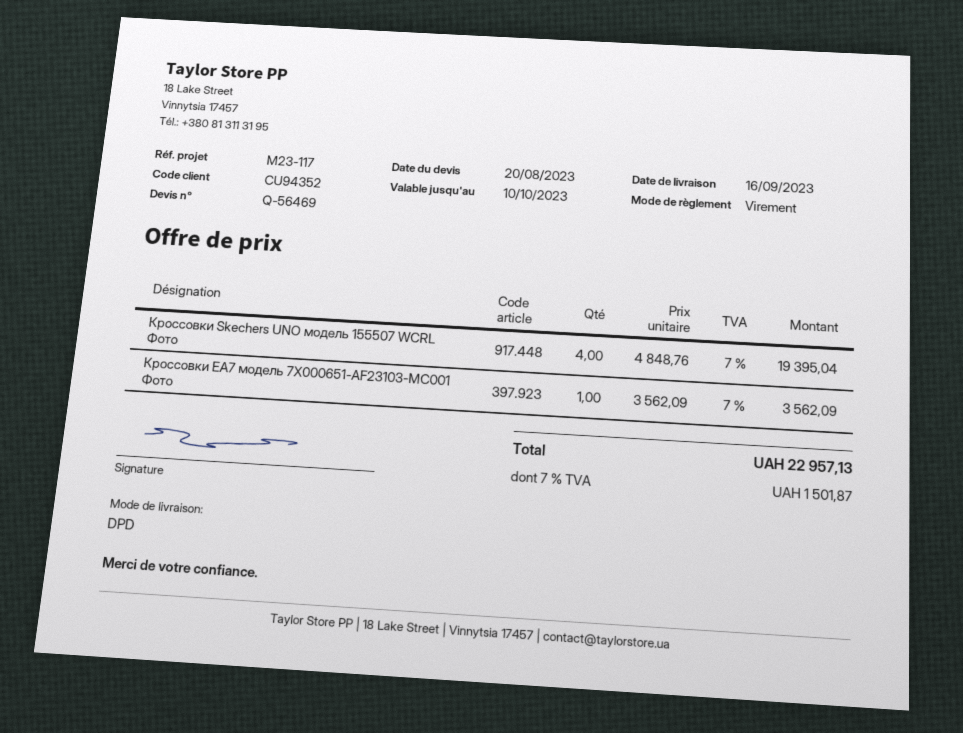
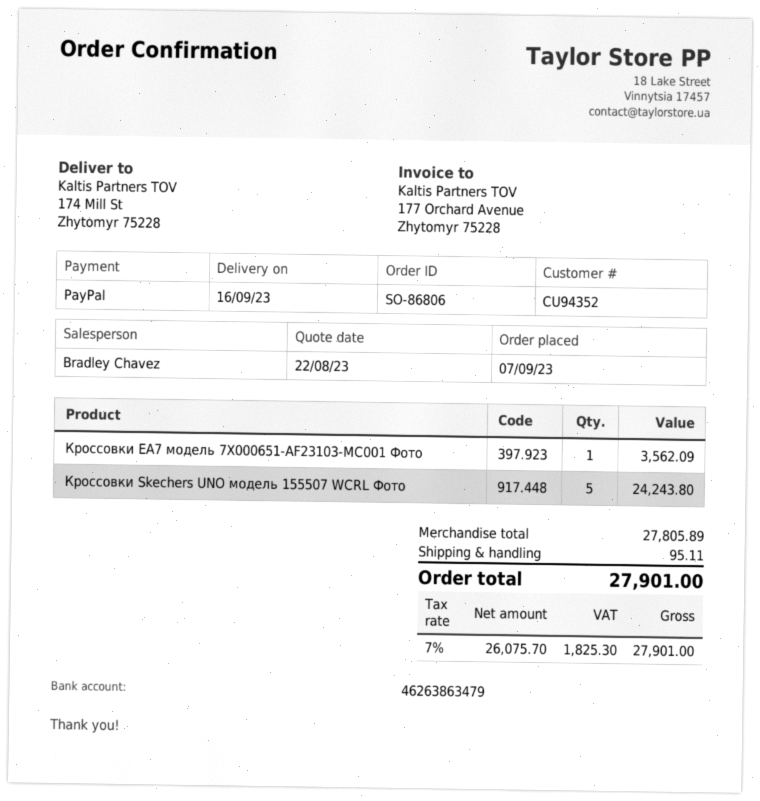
quote date: 2023-08-20 -> 2023-08-22
payment method: bank transfer -> PayPal
Кроссовки Skechers UNO модель 155507 WCRL Фото: 4 for 19395.04 -> 5 for 24243.80
shipping: none -> 95.11
tax: 7% = 1501.87 -> 7% = 1825.30
total: 22957.13 -> 27901.00

